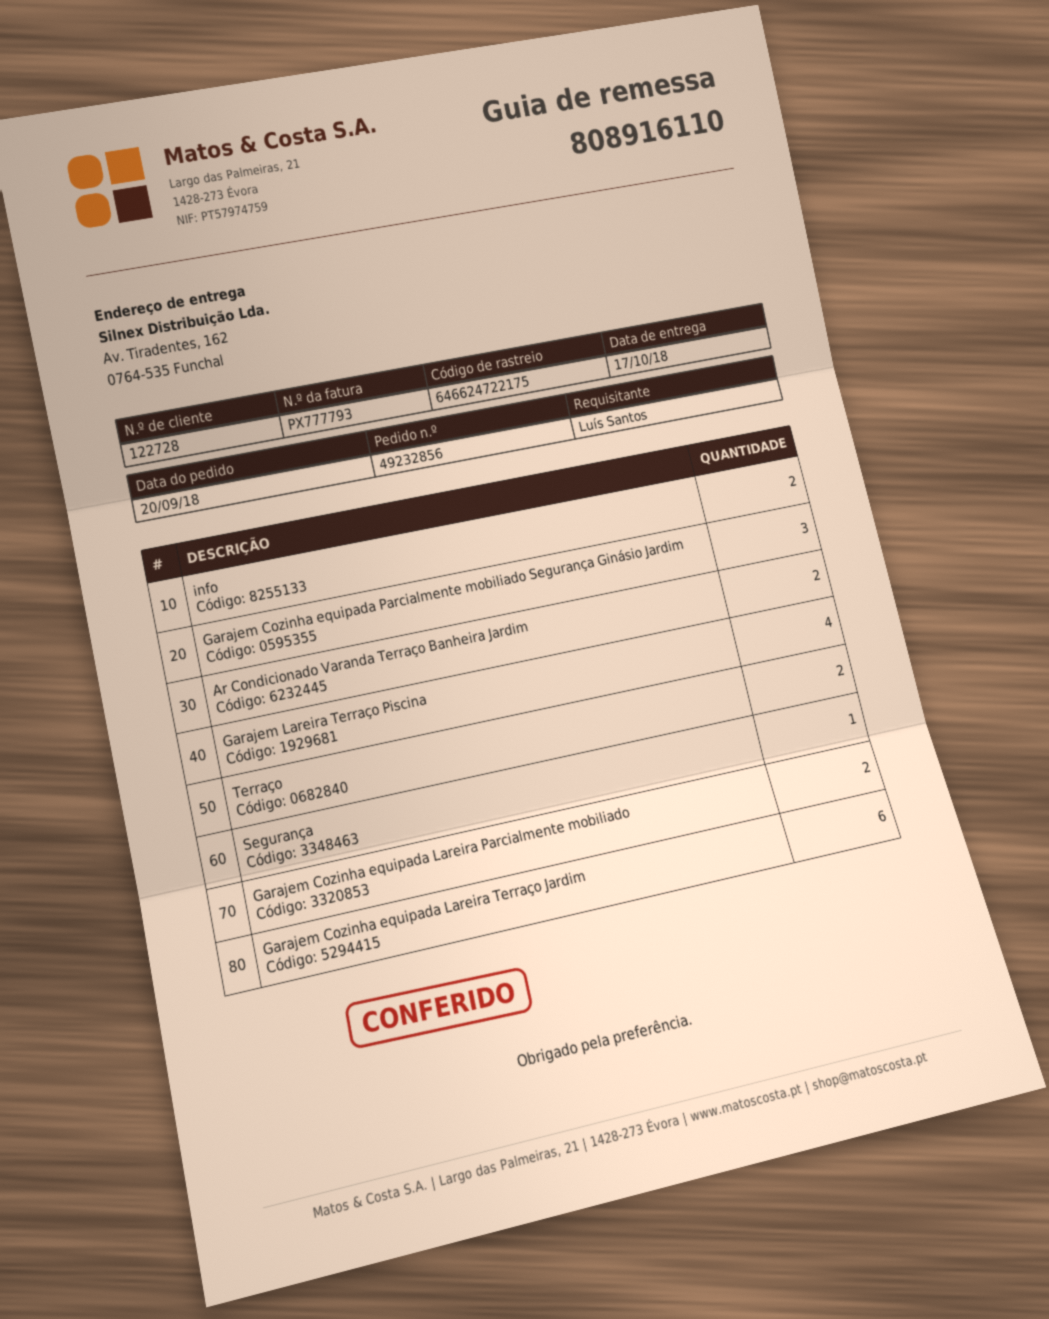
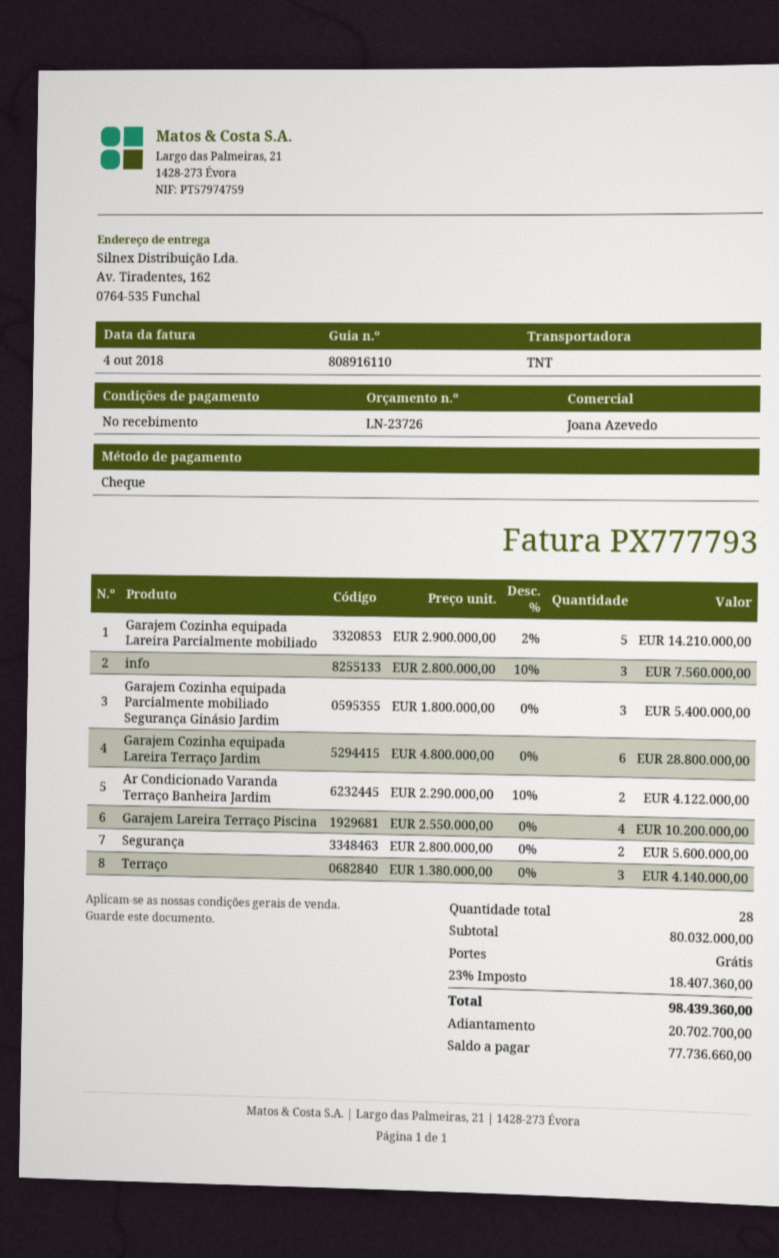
info: 2 -> 3
Terraço: 2 -> 3
Segurança: 1 -> 2
Garajem Cozinha equipada Lareira Parcialmente mobiliado: 2 -> 5

